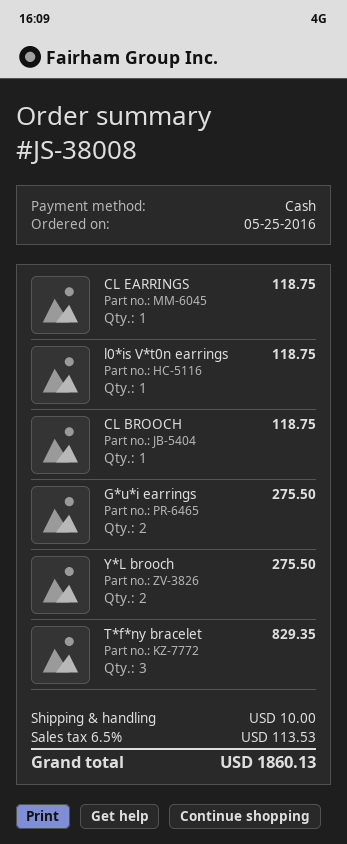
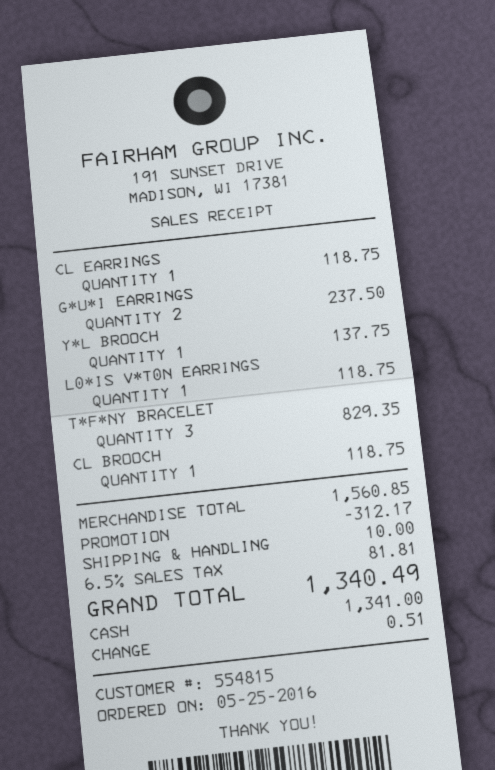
G*u*i earrings: 2 for 275.50 -> 2 for 237.50
Y*L brooch: 2 for 275.50 -> 1 for 137.75
discount: none -> 312.17
tax: 6.5% = 113.53 -> 6.5% = 81.81
total: 1860.13 -> 1340.49

